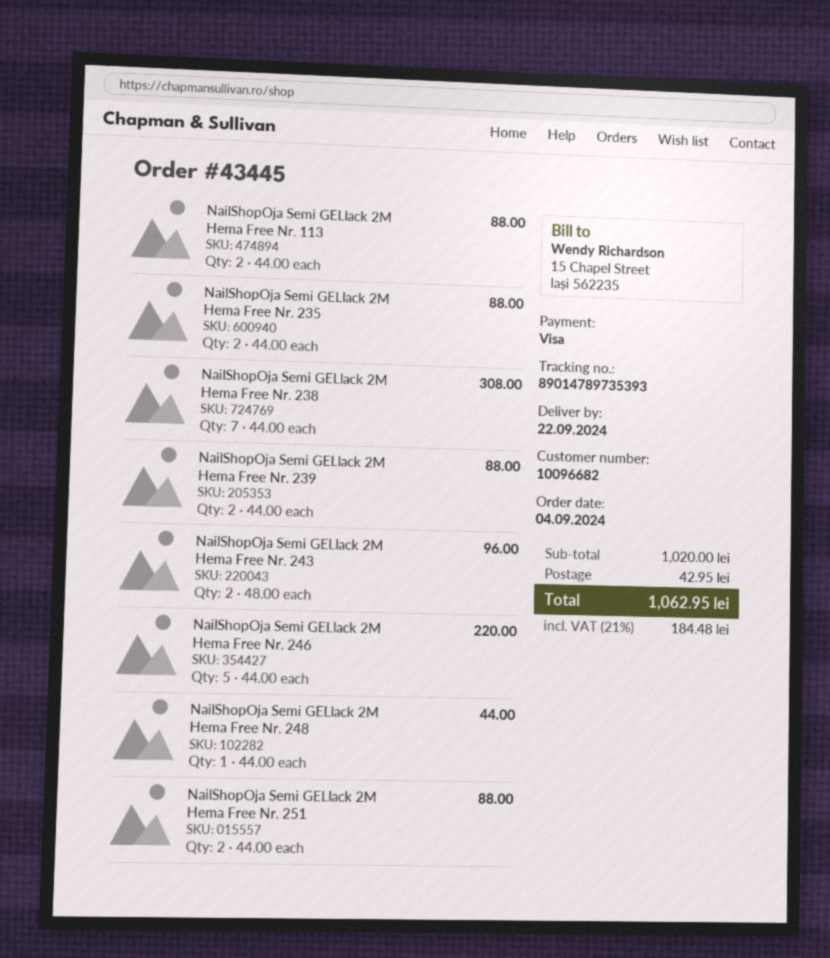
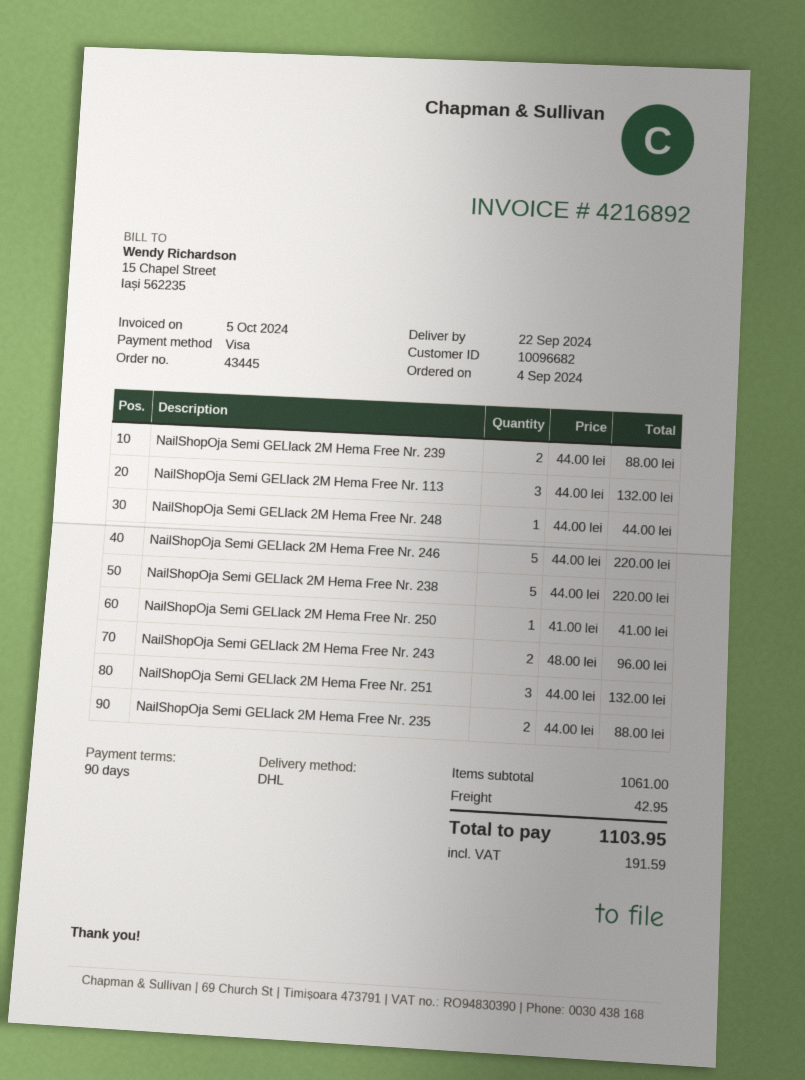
NailShopOja Semi GELlack 2M Hema Free Nr. 113: 2 x 44.00 = 88.00 -> 3 x 44.00 = 132.00
NailShopOja Semi GELlack 2M Hema Free Nr. 238: 7 x 44.00 = 308.00 -> 5 x 44.00 = 220.00
NailShopOja Semi GELlack 2M Hema Free Nr. 251: 2 x 44.00 = 88.00 -> 3 x 44.00 = 132.00
NailShopOja Semi GELlack 2M Hema Free Nr. 250: none -> 1 x 41.00 = 41.00
subtotal: 1020.00 -> 1061.00
tax: 184.48 -> 191.59
total: 1062.95 -> 1103.95

